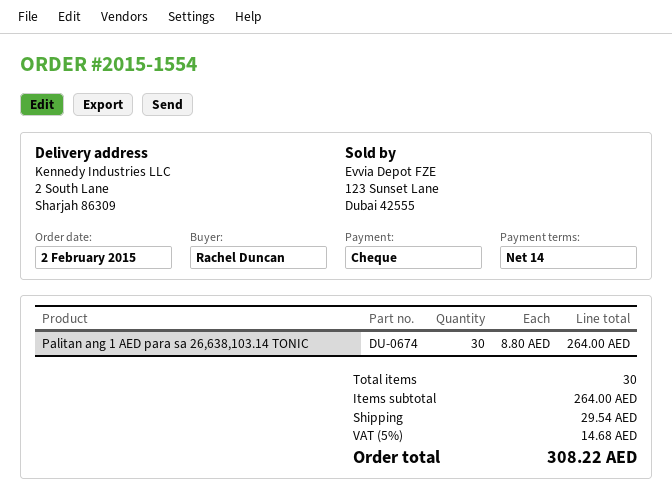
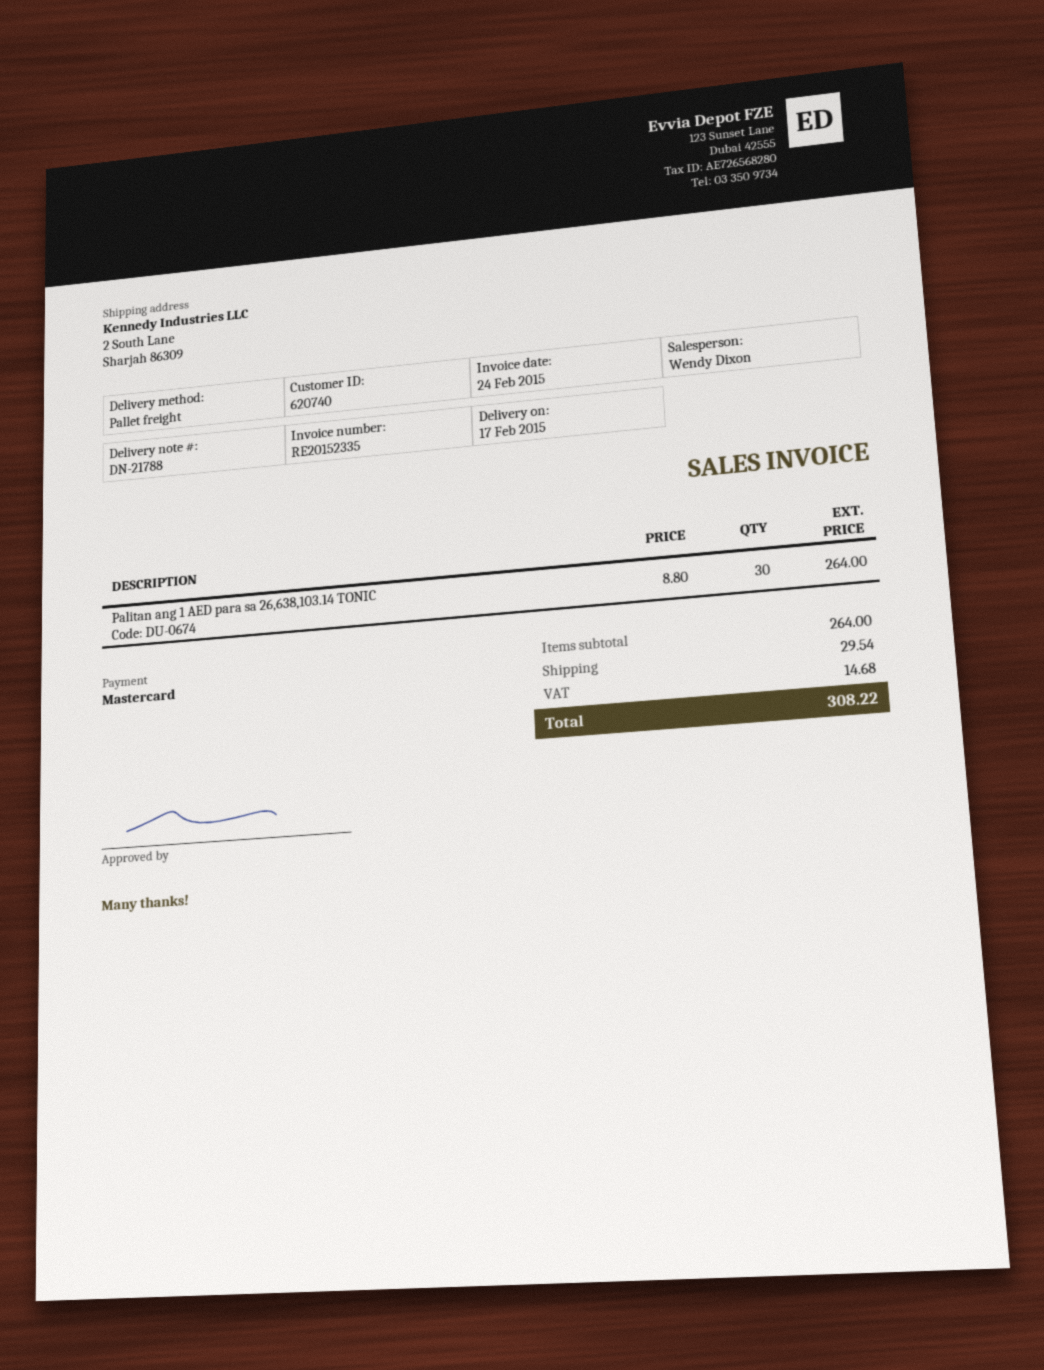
payment method: cheque -> Mastercard

